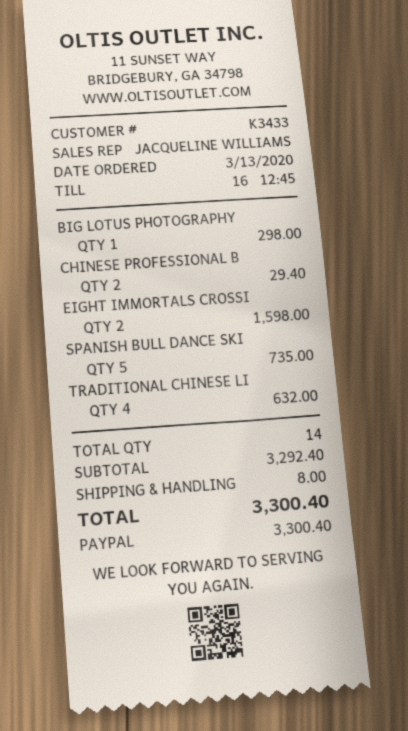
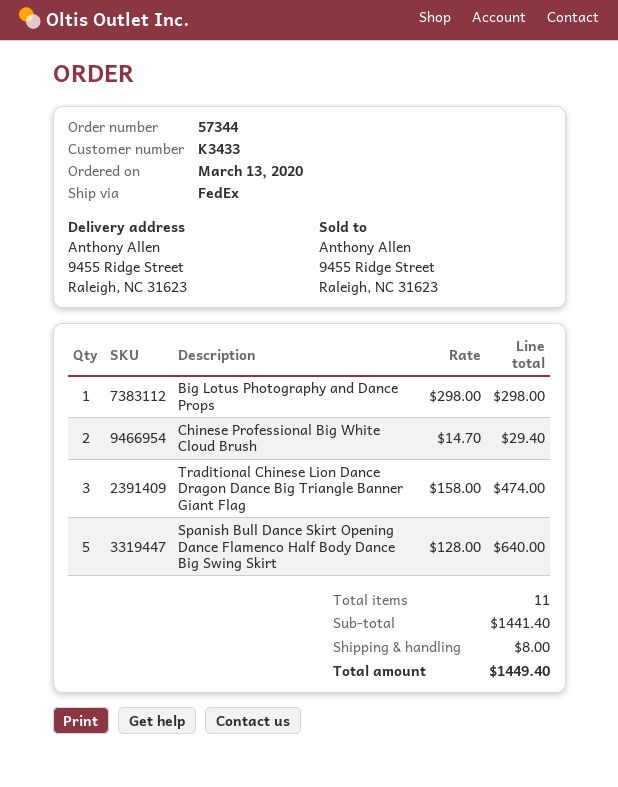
EIGHT IMMORTALS CROSSI: 2 for 1598.00 -> none
SPANISH BULL DANCE SKI: 5 for 735.00 -> 5 for 640.00
TRADITIONAL CHINESE LI: 4 for 632.00 -> 3 for 474.00
total quantity: 14 -> 11
subtotal: 3292.40 -> 1441.40
total: 3300.40 -> 1449.40

